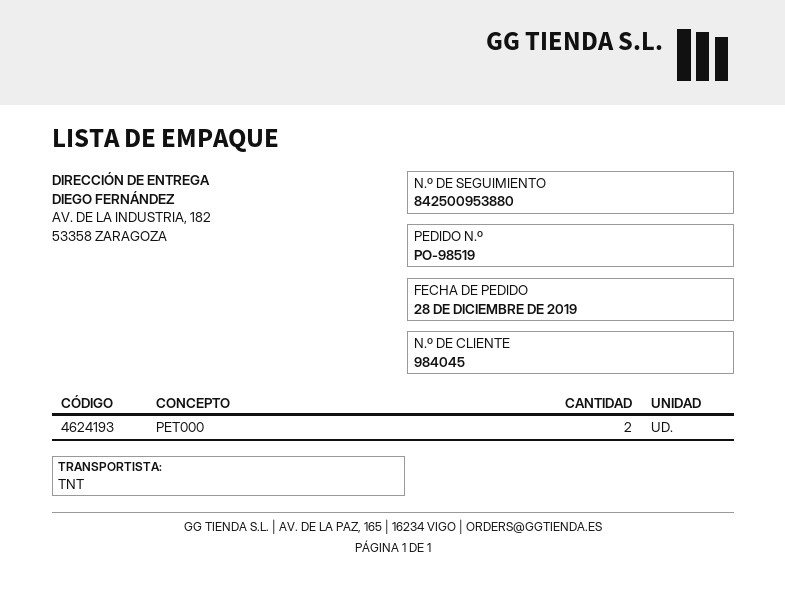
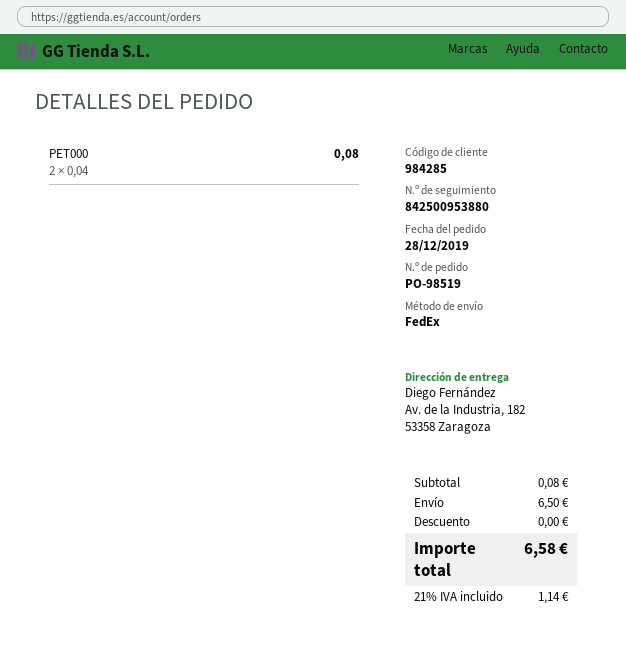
customer number: 984045 -> 984285
shipping method: TNT -> FedEx

